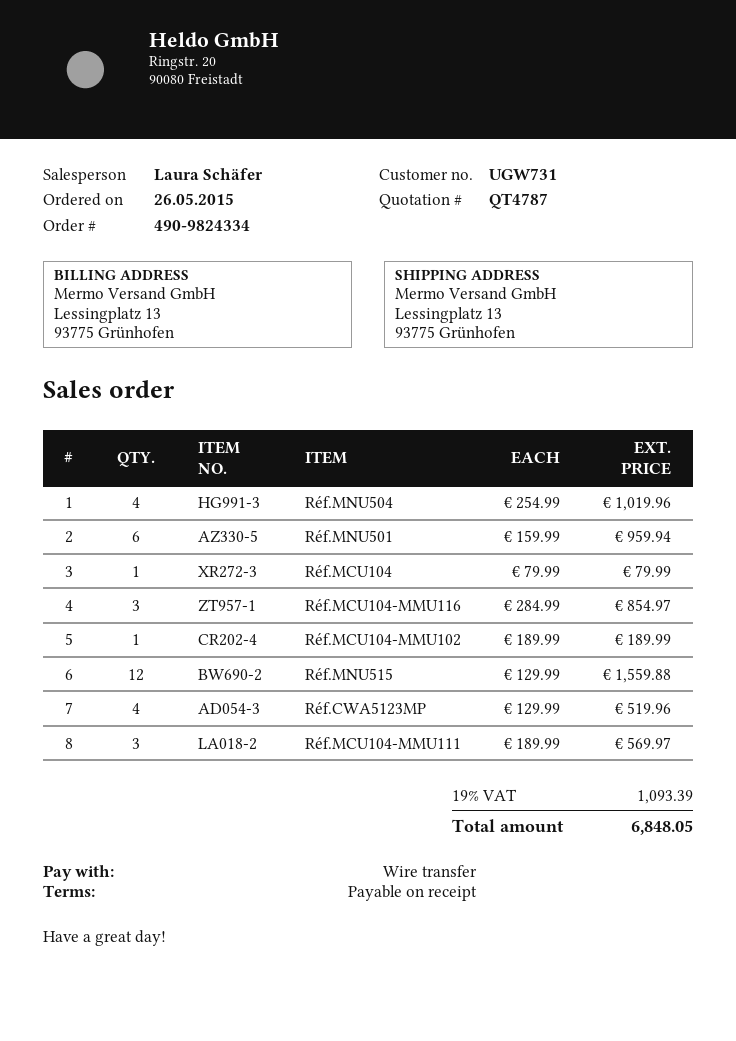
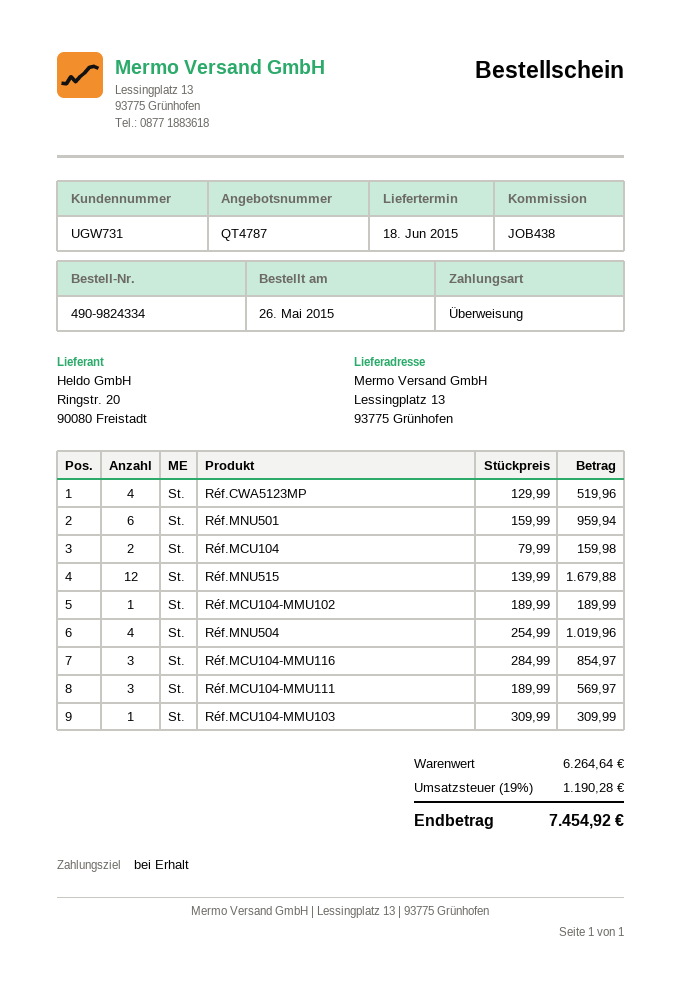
Réf.MCU104: 1 x 79.99 = 79.99 -> 2 x 79.99 = 159.98
Réf.MNU515: 12 x 129.99 = 1559.88 -> 12 x 139.99 = 1679.88
Réf.MCU104-MMU103: none -> 1 x 309.99 = 309.99
tax: 19% = 1093.39 -> 19% = 1190.28
total: 6848.05 -> 7454.92

